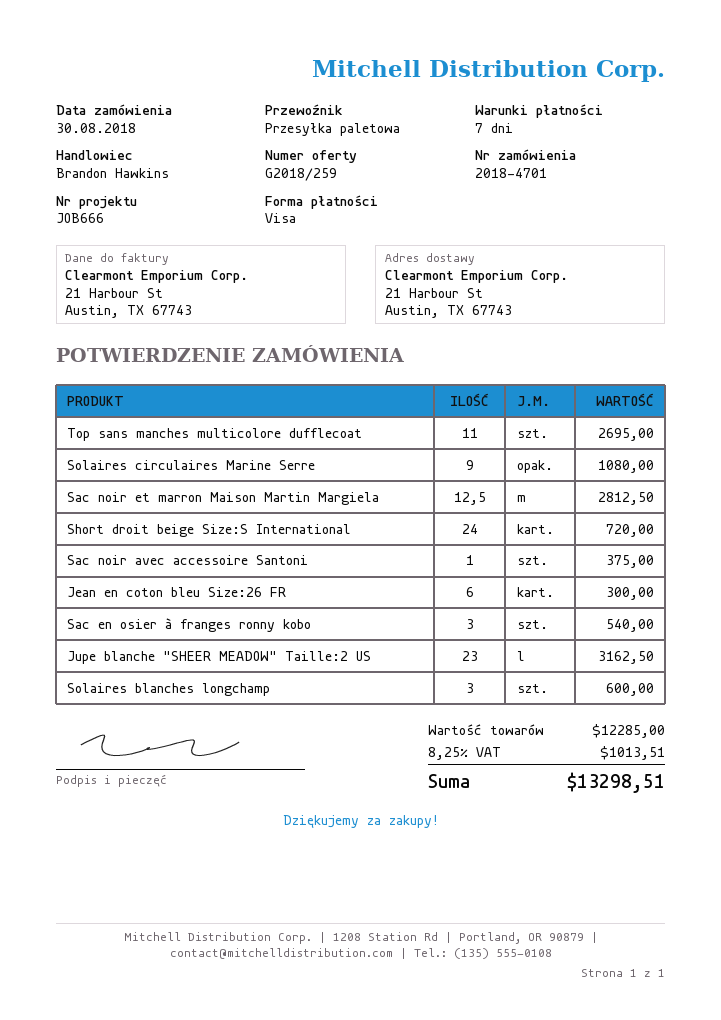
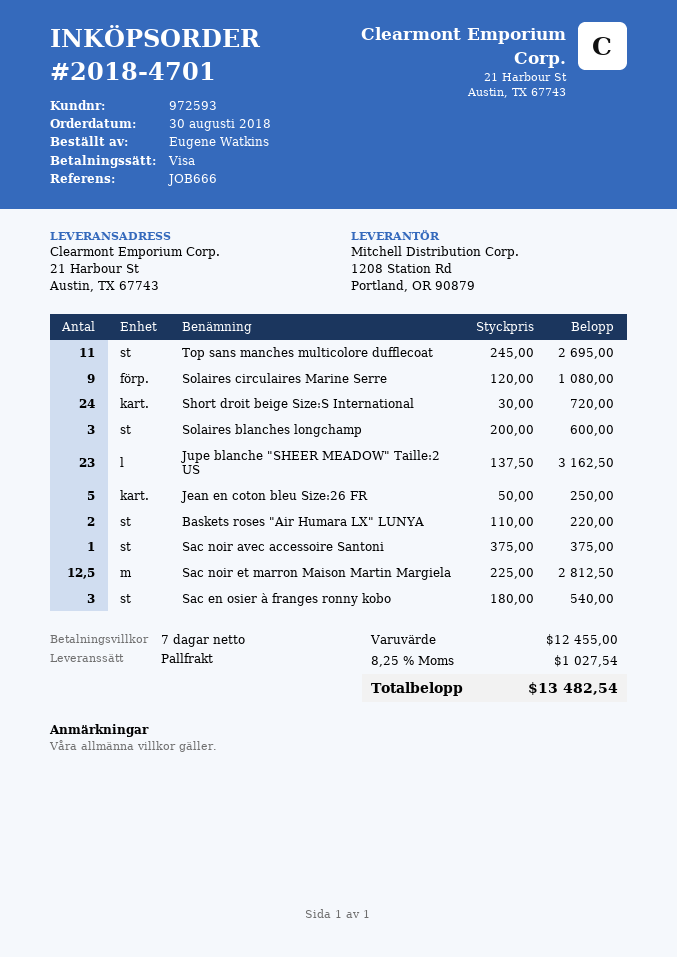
Jean en coton bleu Size:26 FR: 6 for 300.00 -> 5 for 250.00
Baskets roses "Air Humara LX" LUNYA: none -> 2 for 220.00
subtotal: 12285.00 -> 12455.00
tax: 8.25% = 1013.51 -> 8.25% = 1027.54
total: 13298.51 -> 13482.54

